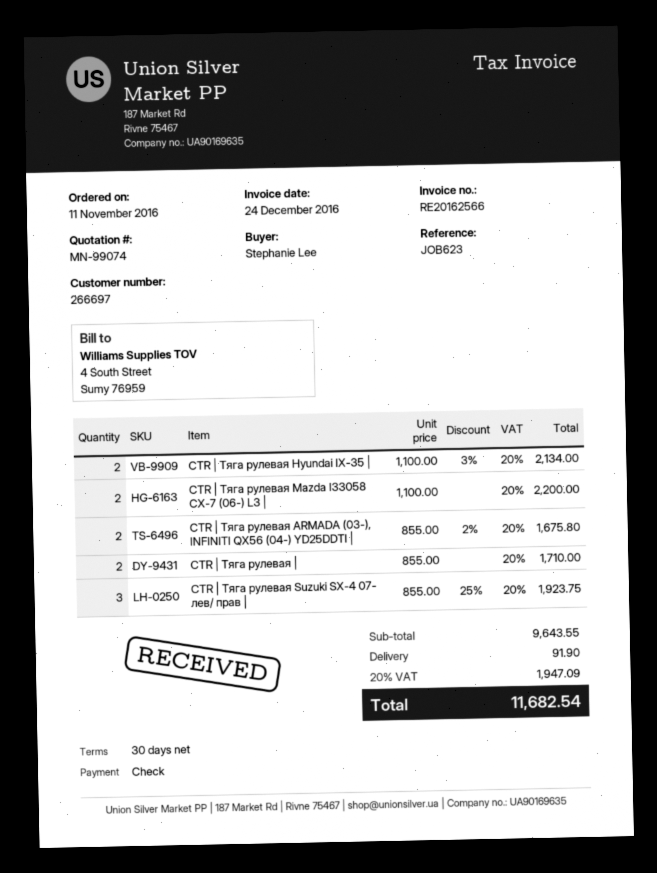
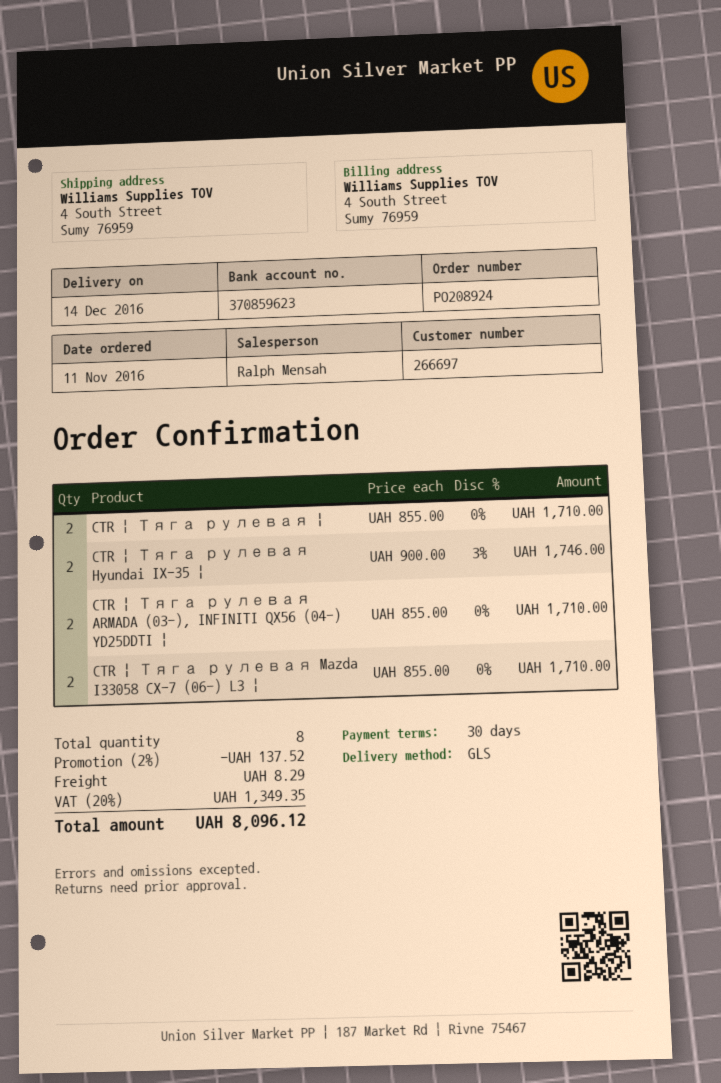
CTR | Тяга рулевая Hyundai IX-35 |: 2 x 1100.00 - 3% = 2134.00 -> 2 x 900.00 - 3% = 1746.00
CTR | Тяга рулевая Mazda I33058 CX-7 (06-) L3 |: 2 x 1100.00 = 2200.00 -> 2 x 855.00 = 1710.00
CTR | Тяга рулевая ARMADA (03-), INFINITI QX56 (04-) YD25DDTI |: 2 x 855.00 - 2% = 1675.80 -> 2 x 855.00 = 1710.00
CTR | Тяга рулевая Suzuki SX-4 07- лев/ прав |: 3 x 855.00 - 25% = 1923.75 -> none
discount: none -> 2% = 137.52
shipping: 91.90 -> 8.29
tax: 20% = 1947.09 -> 20% = 1349.35
total: 11682.54 -> 8096.12

